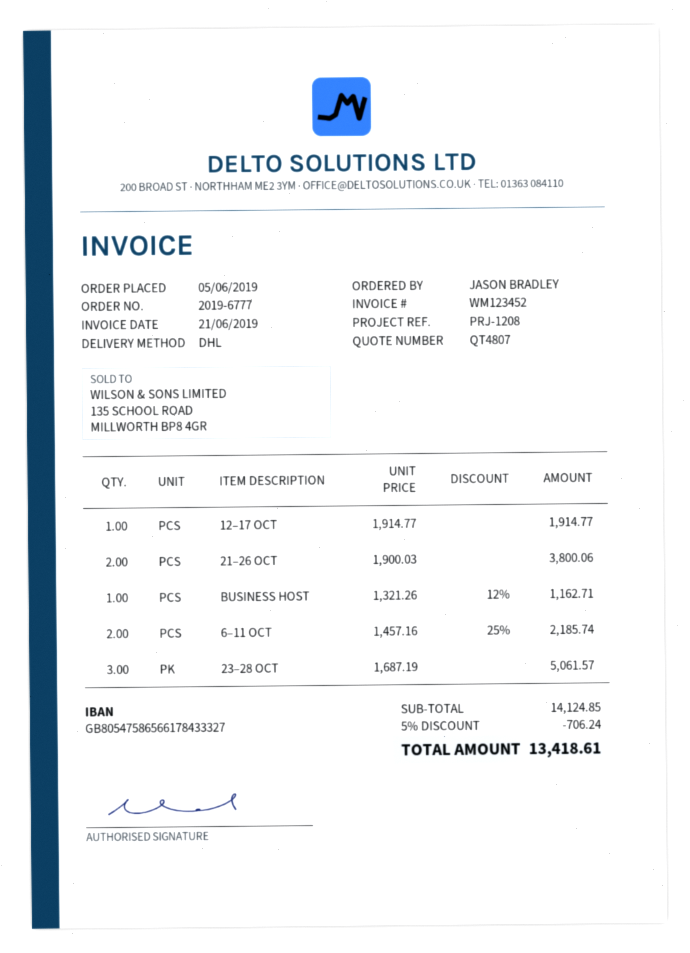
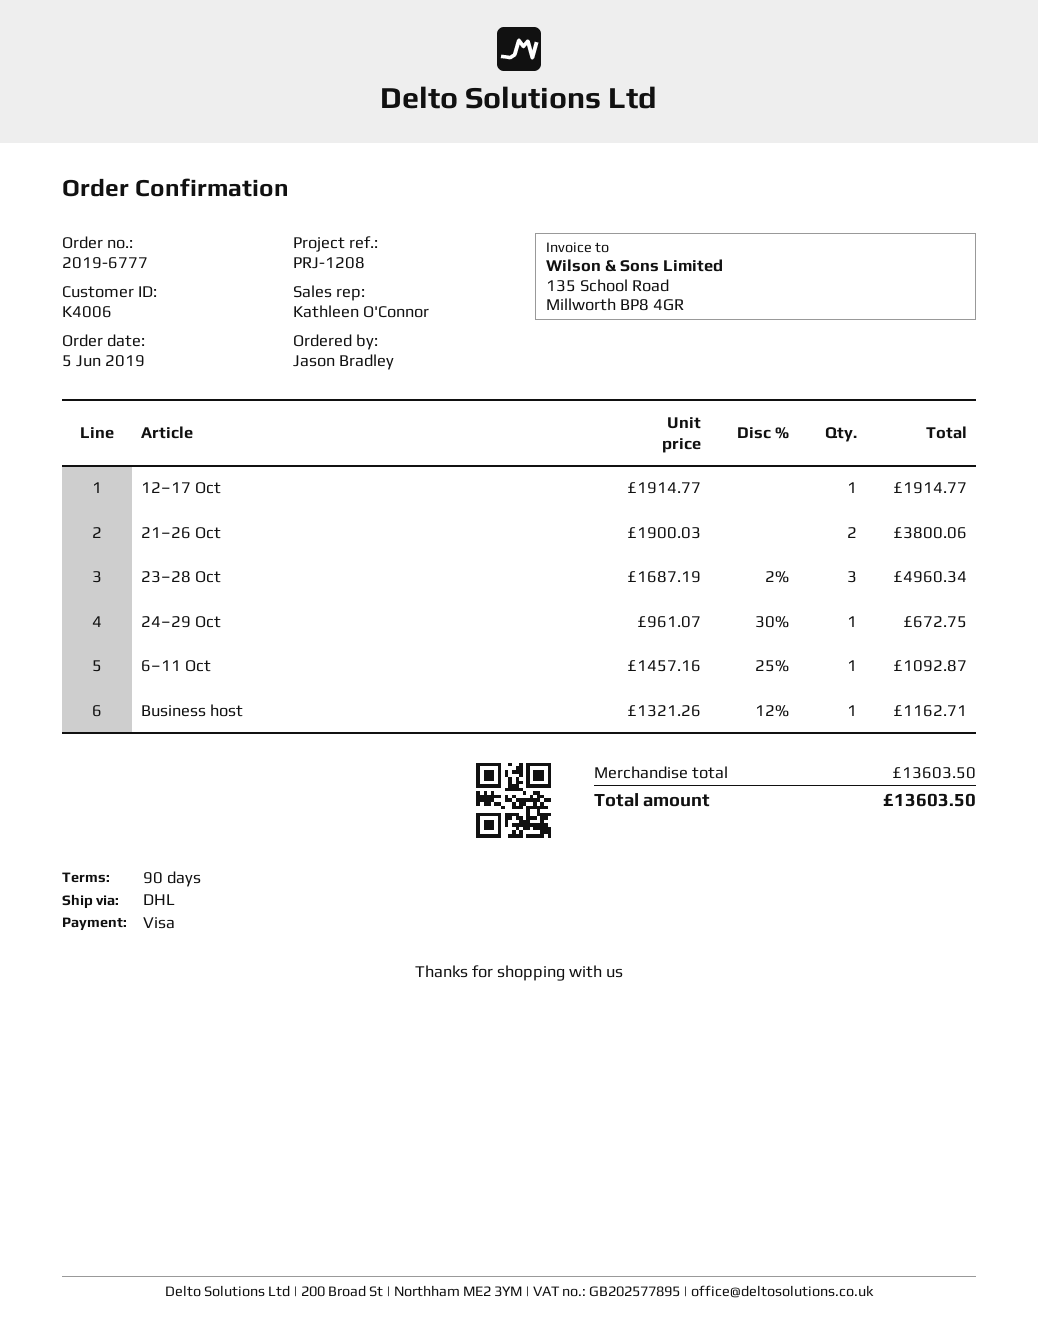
6–11 OCT: 2 x 1457.16 - 25% = 2185.74 -> 1 x 1457.16 - 25% = 1092.87
23–28 OCT: 3 x 1687.19 = 5061.57 -> 3 x 1687.19 - 2% = 4960.34
24–29 Oct: none -> 1 x 961.07 - 30% = 672.75
subtotal: 14124.85 -> 13603.50
discount: 5% = 706.24 -> none
total: 13418.61 -> 13603.50

